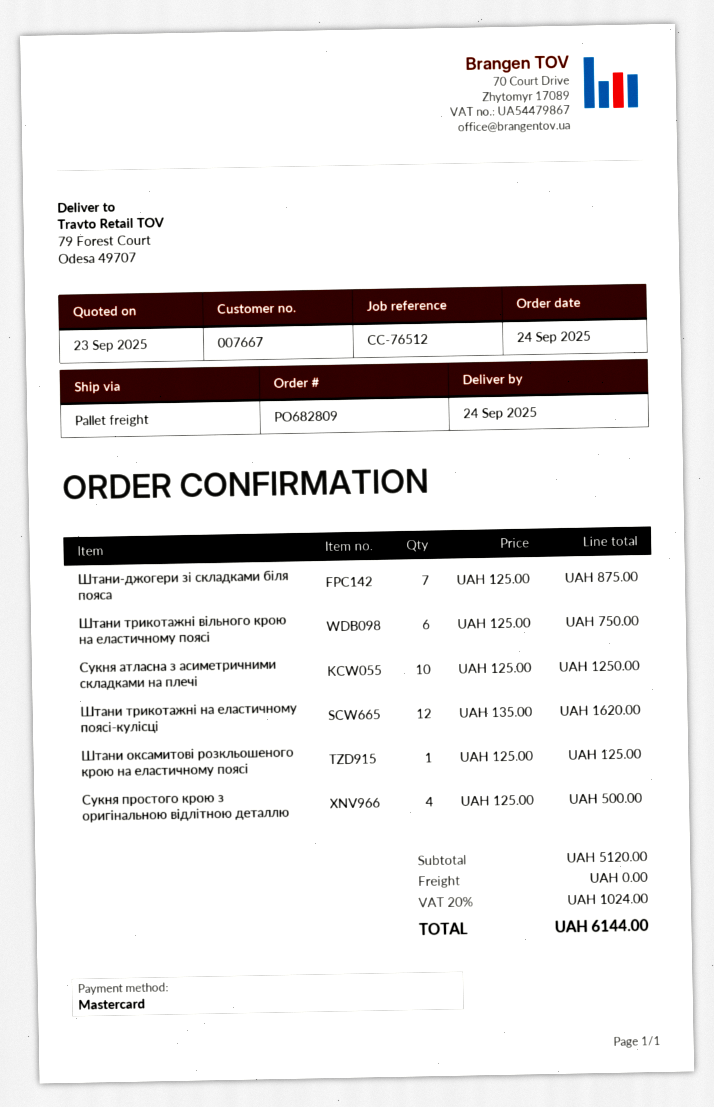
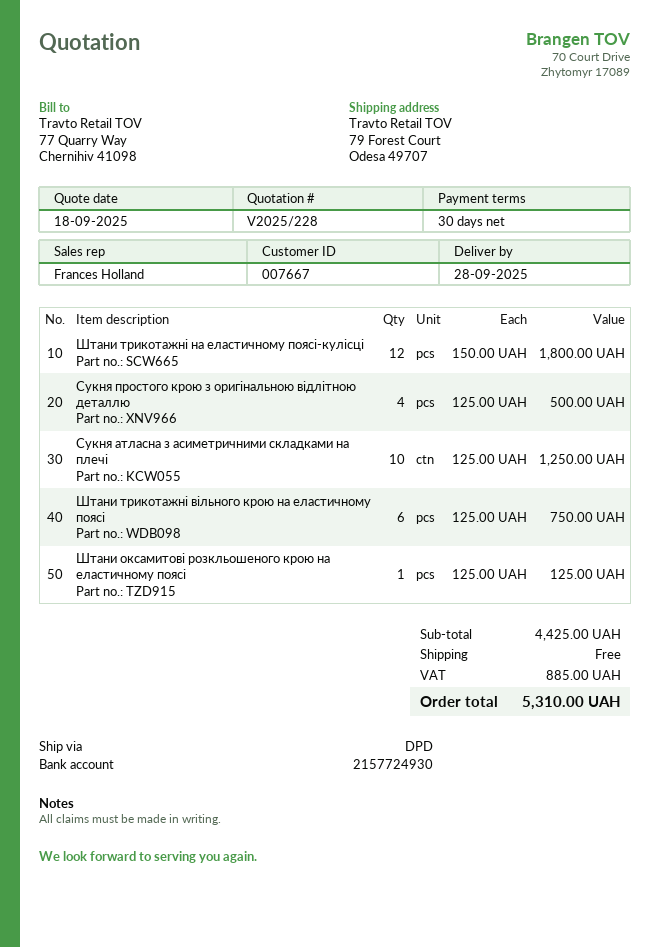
quote date: 2025-09-23 -> 2025-09-18
delivery date: 2025-09-24 -> 2025-09-28
shipping method: pallet freight -> DPD
Штани-джогери зі складками біля пояса: 7 x 125.00 = 875.00 -> none
Штани трикотажні на еластичному поясі-кулісці: 12 x 135.00 = 1620.00 -> 12 x 150.00 = 1800.00
subtotal: 5120.00 -> 4425.00
tax: 1024.00 -> 885.00
total: 6144.00 -> 5310.00

